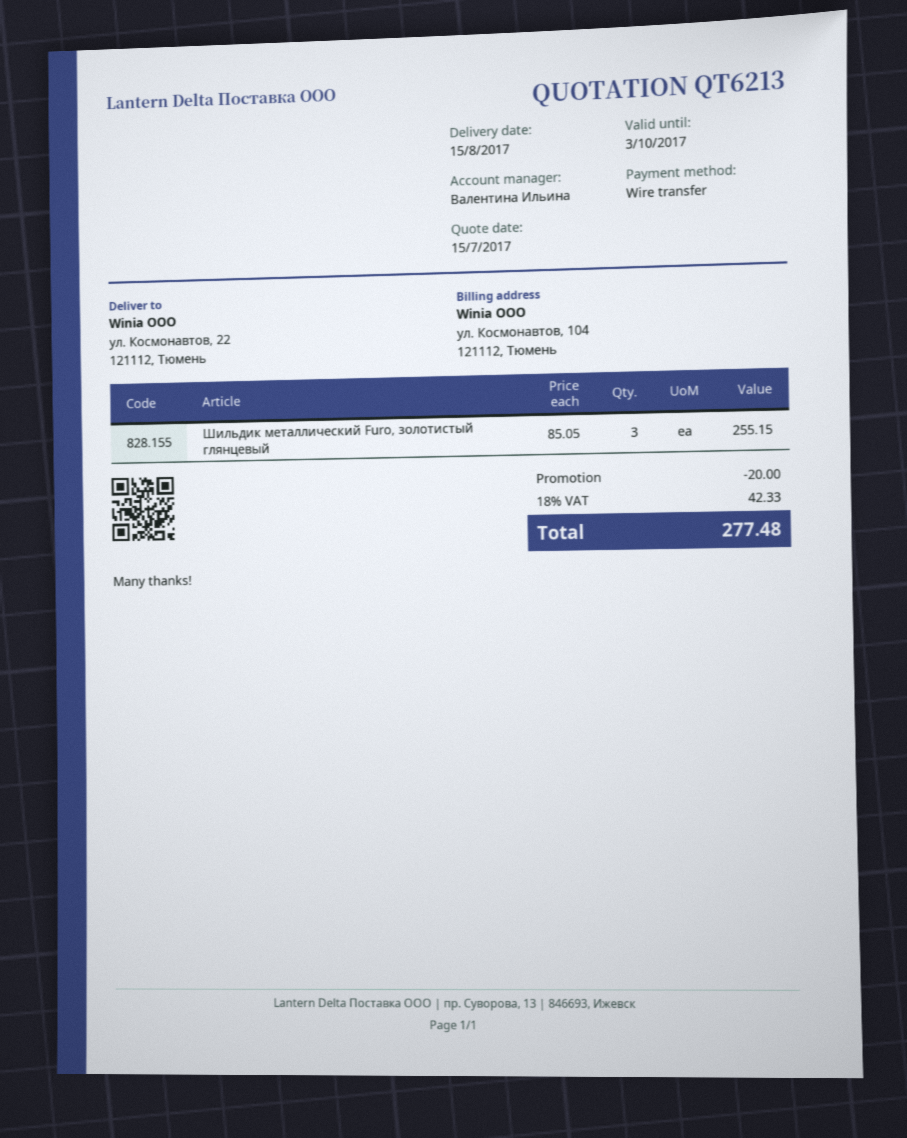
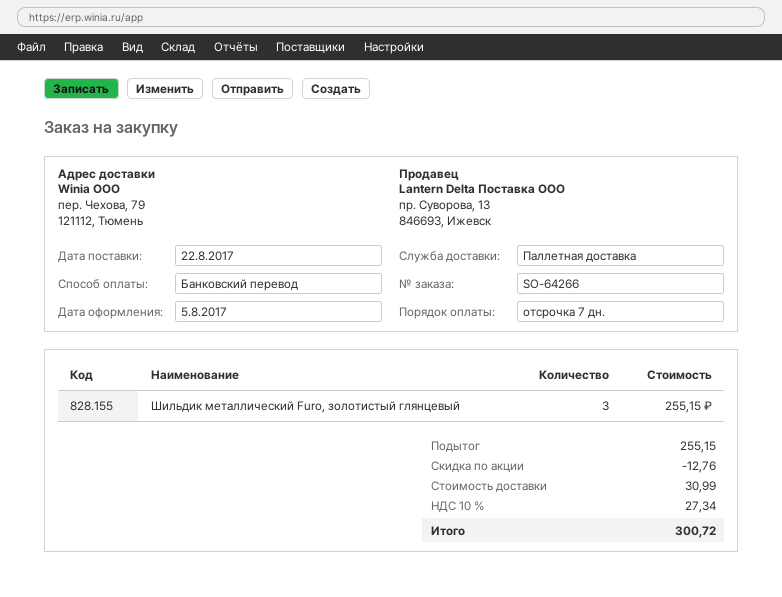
delivery date: 2017-08-15 -> 2017-08-22
ship to: ул. Космонавтов, 22, 121112, Тюмень -> пер. Чехова, 79, 121112, Тюмень
discount: 20.00 -> 12.76
shipping: none -> 30.99
tax: 18% = 42.33 -> 10% = 27.34
total: 277.48 -> 300.72

